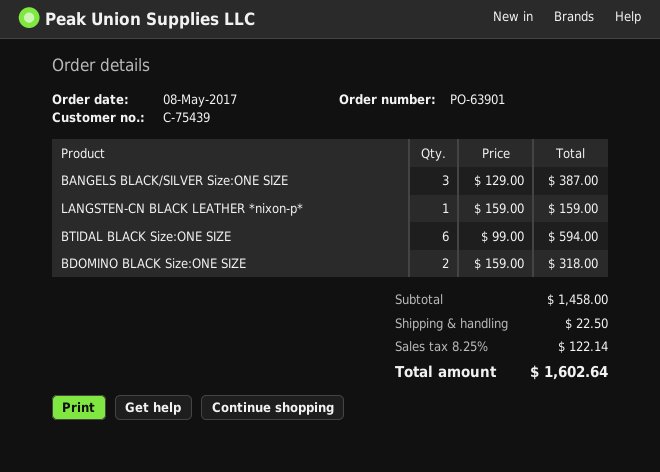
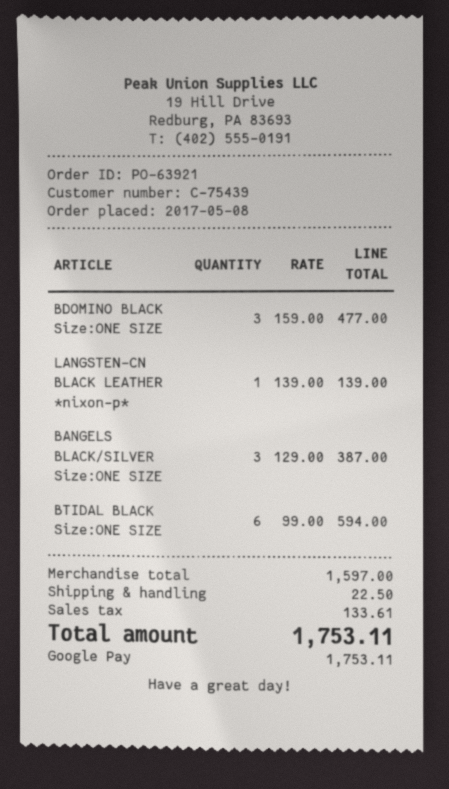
order number: PO-63901 -> PO-63921
LANGSTEN-CN BLACK LEATHER *nixon-p*: 1 x 159.00 = 159.00 -> 1 x 139.00 = 139.00
BDOMINO BLACK Size:ONE SIZE: 2 x 159.00 = 318.00 -> 3 x 159.00 = 477.00
subtotal: 1458.00 -> 1597.00
tax: 122.14 -> 133.61
total: 1602.64 -> 1753.11

